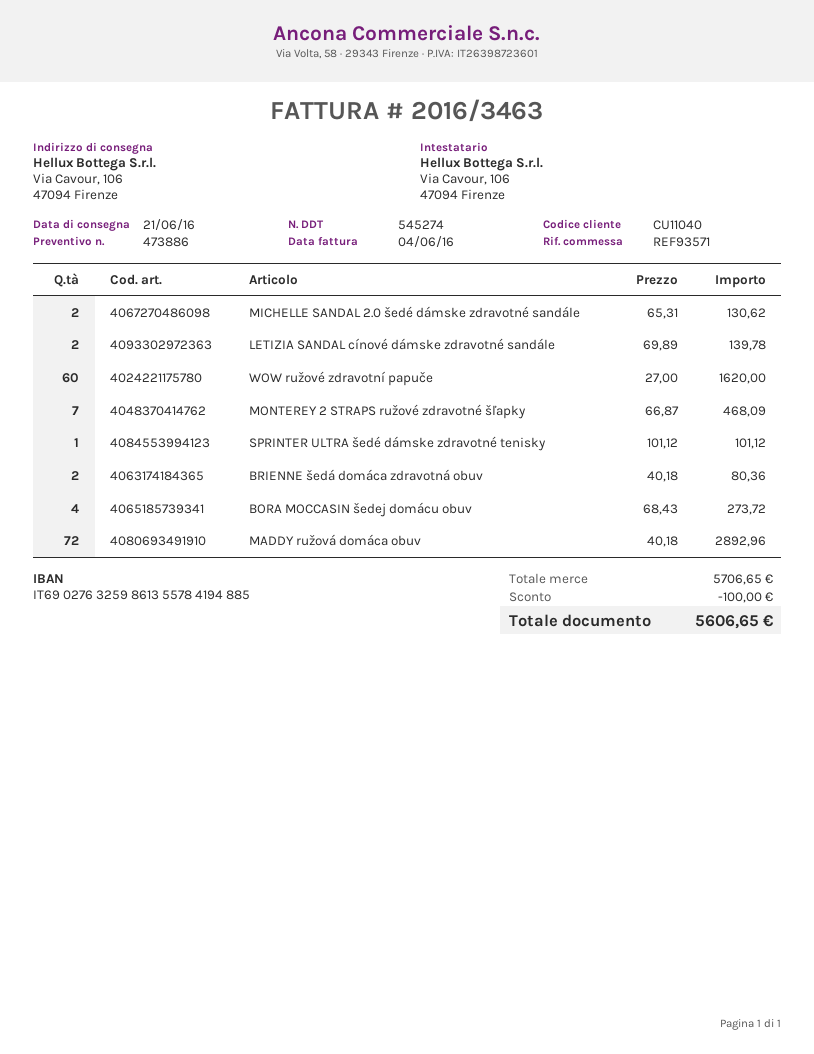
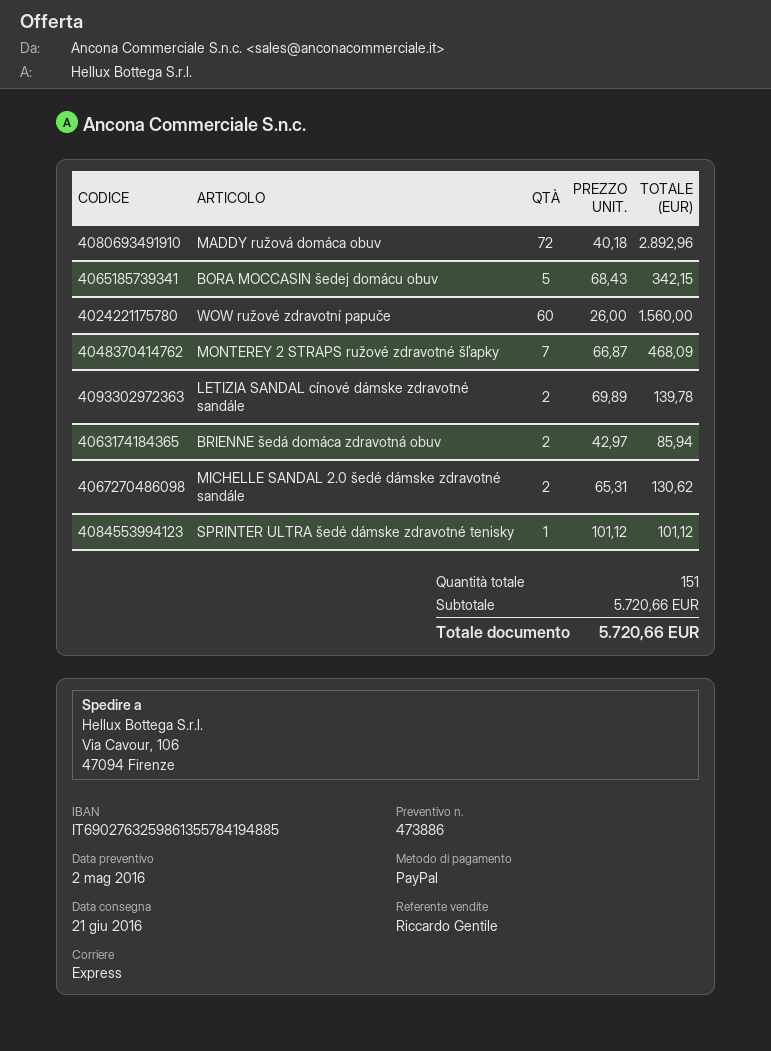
WOW ružové zdravotní papuče: 60 x 27.00 = 1620.00 -> 60 x 26.00 = 1560.00
BRIENNE šedá domáca zdravotná obuv: 2 x 40.18 = 80.36 -> 2 x 42.97 = 85.94
BORA MOCCASIN šedej domácu obuv: 4 x 68.43 = 273.72 -> 5 x 68.43 = 342.15
subtotal: 5706.65 -> 5720.66
discount: 100.00 -> none
total: 5606.65 -> 5720.66

